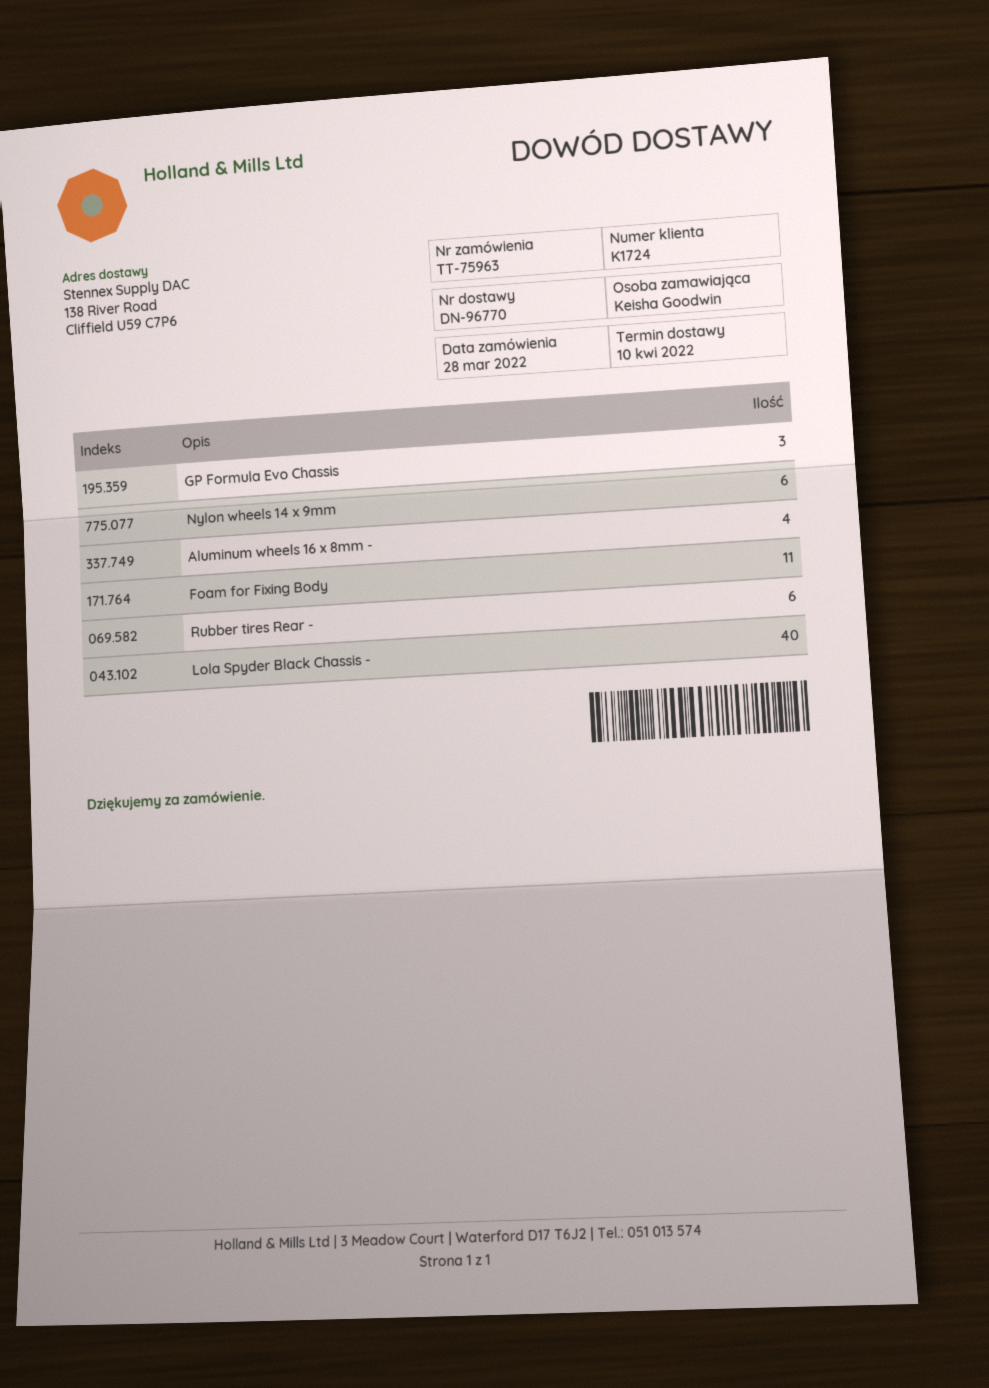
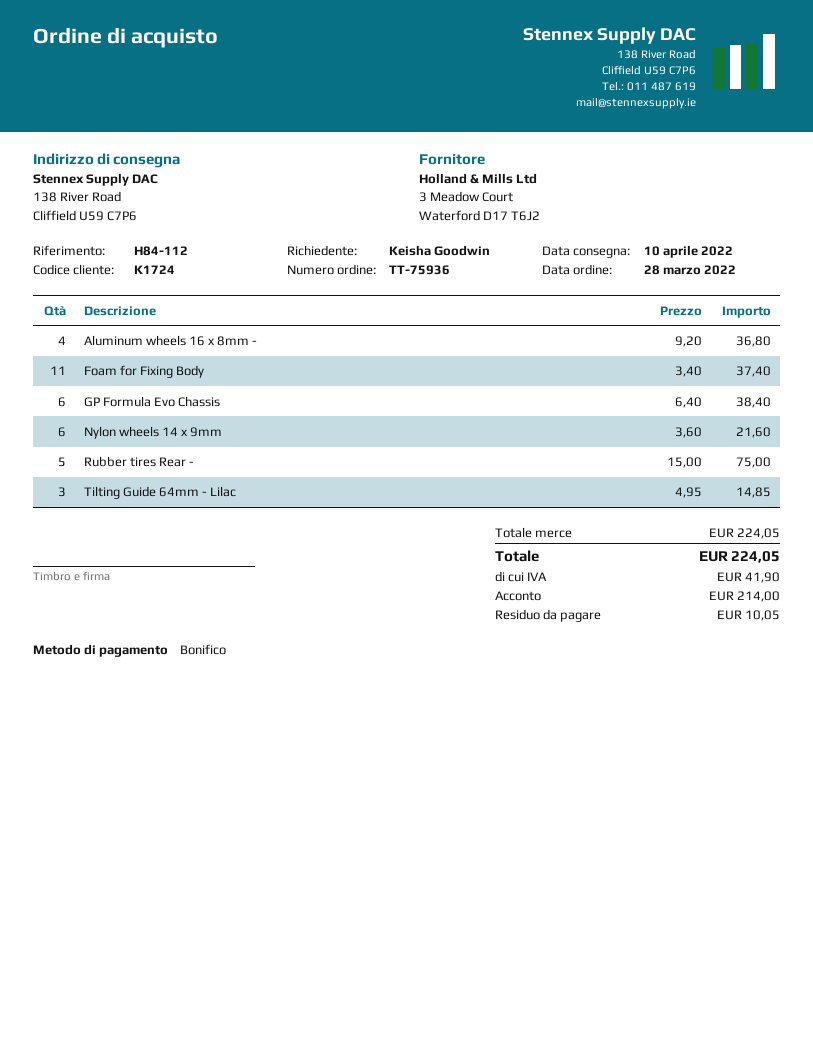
order number: TT-75963 -> TT-75936
GP Formula Evo Chassis: 3 -> 6
Rubber tires Rear -: 6 -> 5
Lola Spyder Black Chassis -: 40 -> none
Tilting Guide 64mm - Lilac: none -> 3

